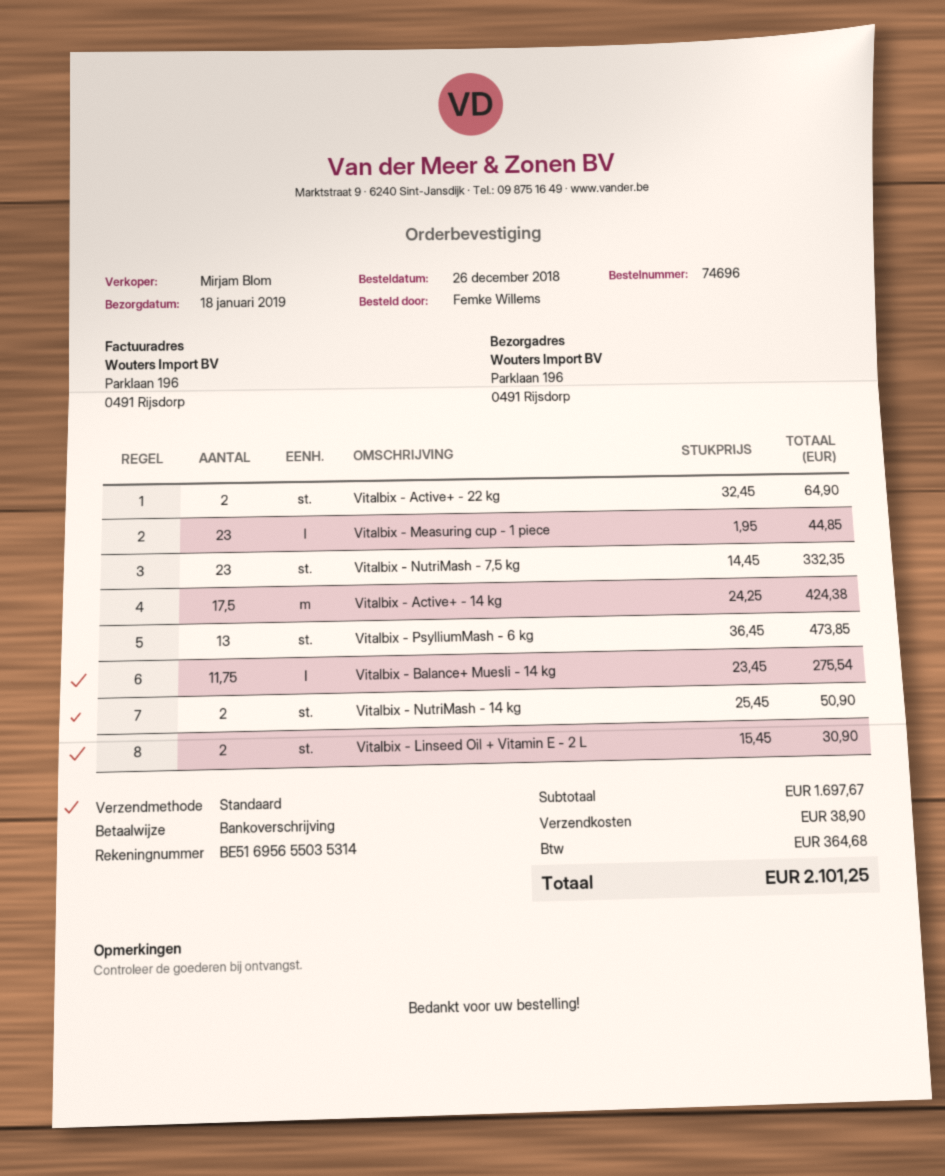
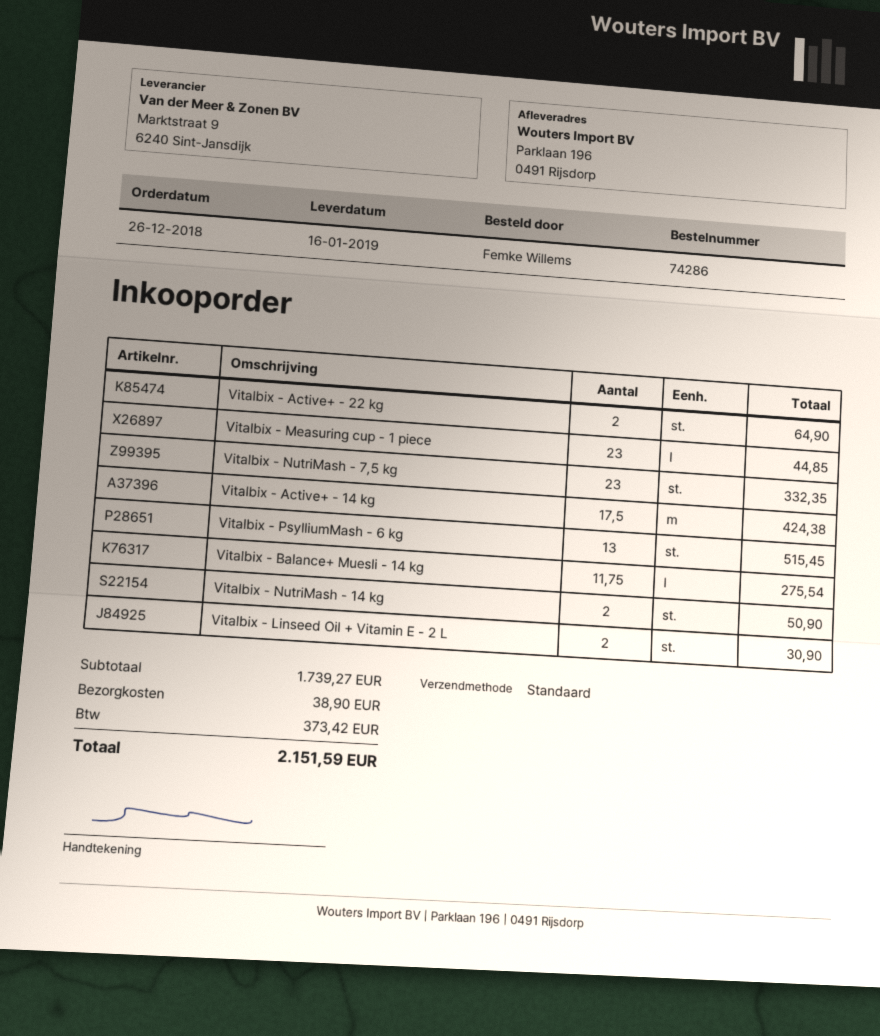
order number: 74696 -> 74286
delivery date: 2019-01-18 -> 2019-01-16
Vitalbix - PsylliumMash - 6 kg: 13 for 473.85 -> 13 for 515.45
subtotal: 1697.67 -> 1739.27
tax: 364.68 -> 373.42
total: 2101.25 -> 2151.59

